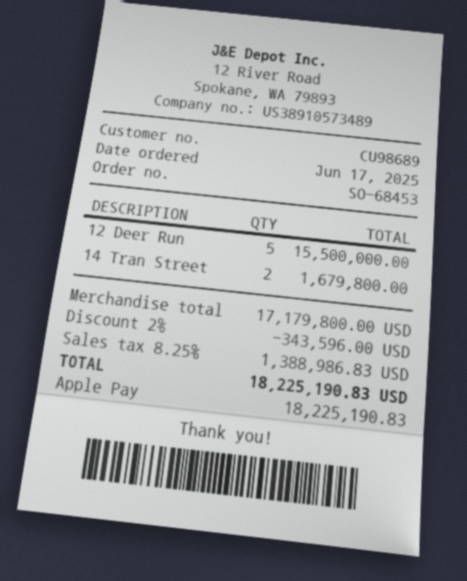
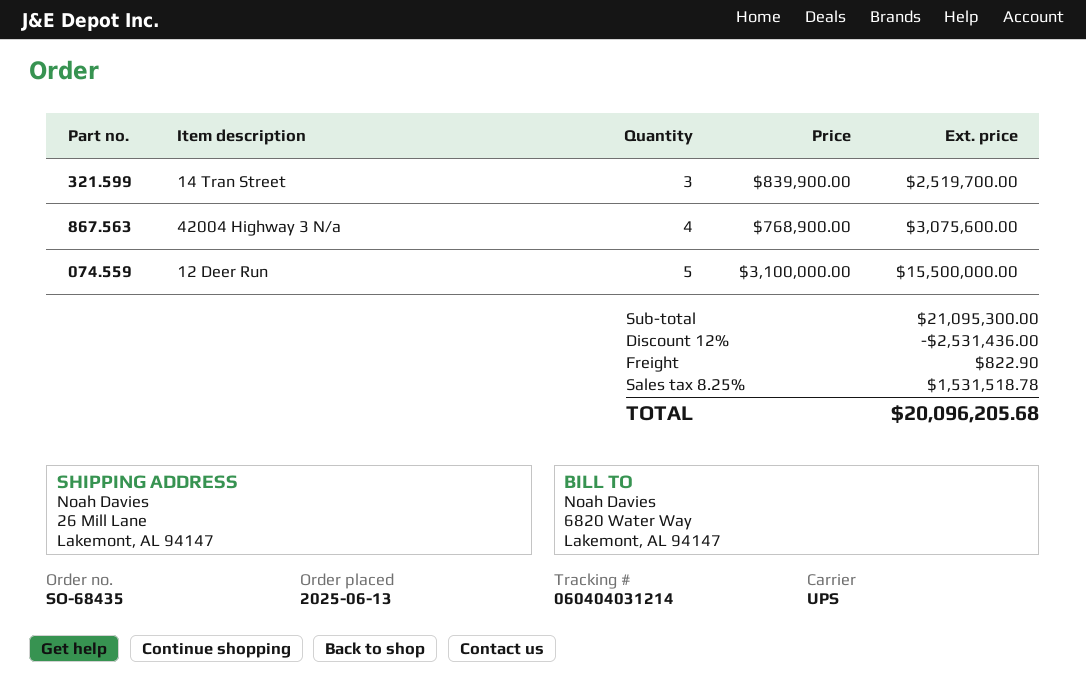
order number: SO-68453 -> SO-68435
order date: 2025-06-17 -> 2025-06-13
14 Tran Street: 2 for 1679800.00 -> 3 for 2519700.00
42004 Highway 3 N/a: none -> 4 for 3075600.00
subtotal: 17179800.00 -> 21095300.00
discount: 2% = 343596.00 -> 12% = 2531436.00
shipping: none -> 822.90
tax: 8.25% = 1388986.83 -> 8.25% = 1531518.78
total: 18225190.83 -> 20096205.68

